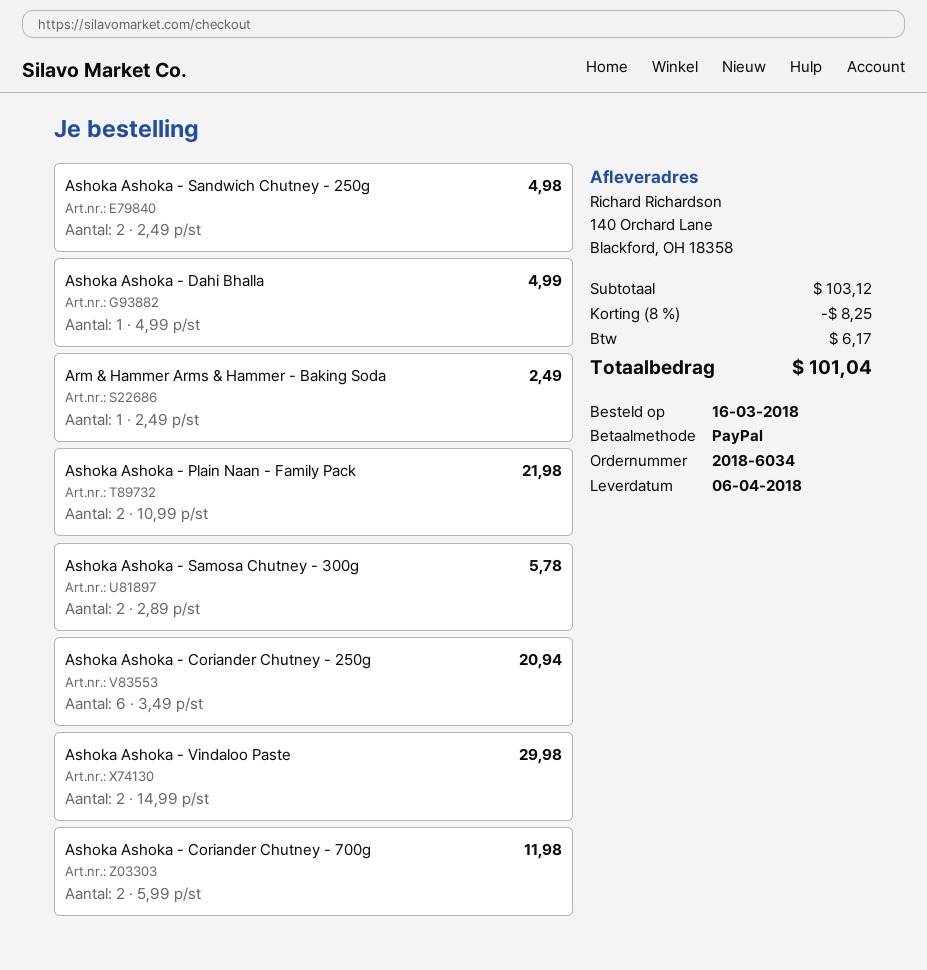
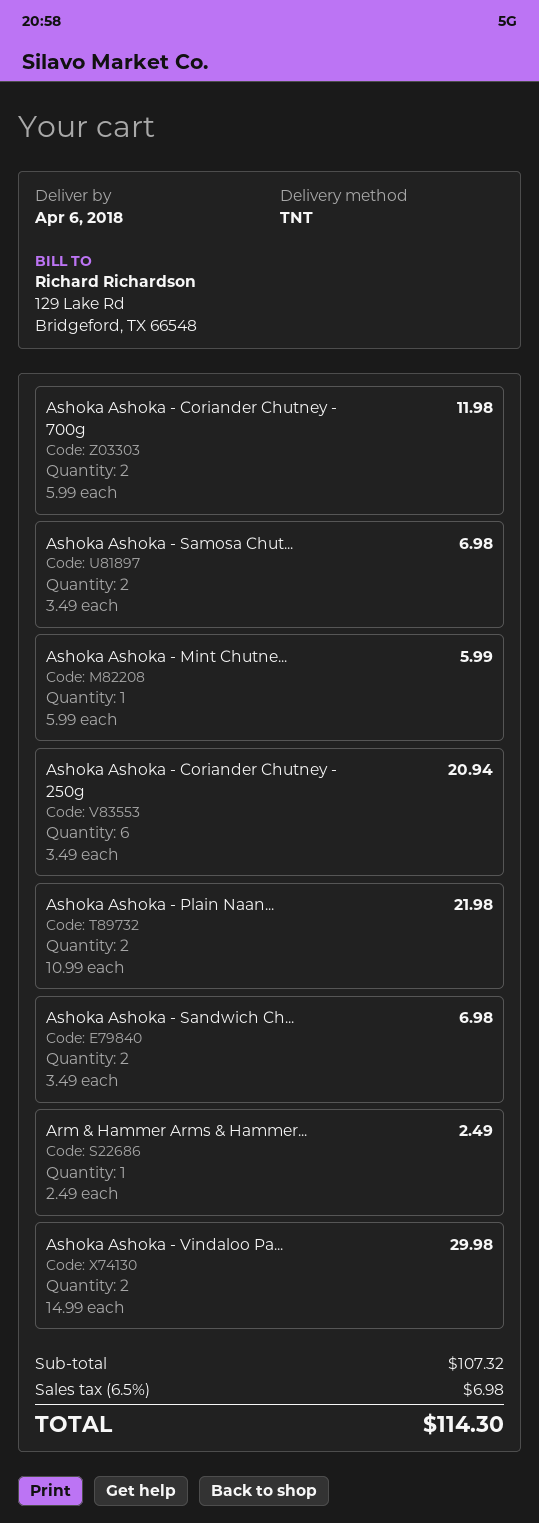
Ashoka Ashoka - Sandwich Chutney - 250g: 2 x 2.49 = 4.98 -> 2 x 3.49 = 6.98
Ashoka Ashoka - Dahi Bhalla: 1 x 4.99 = 4.99 -> none
Ashoka Ashoka - Samosa Chutney - 300g: 2 x 2.89 = 5.78 -> 2 x 3.49 = 6.98
Ashoka Ashoka - Mint Chutne...: none -> 1 x 5.99 = 5.99
subtotal: 103.12 -> 107.32
discount: 8% = 8.25 -> none
tax: 6.17 -> 6.98
total: 101.04 -> 114.30

